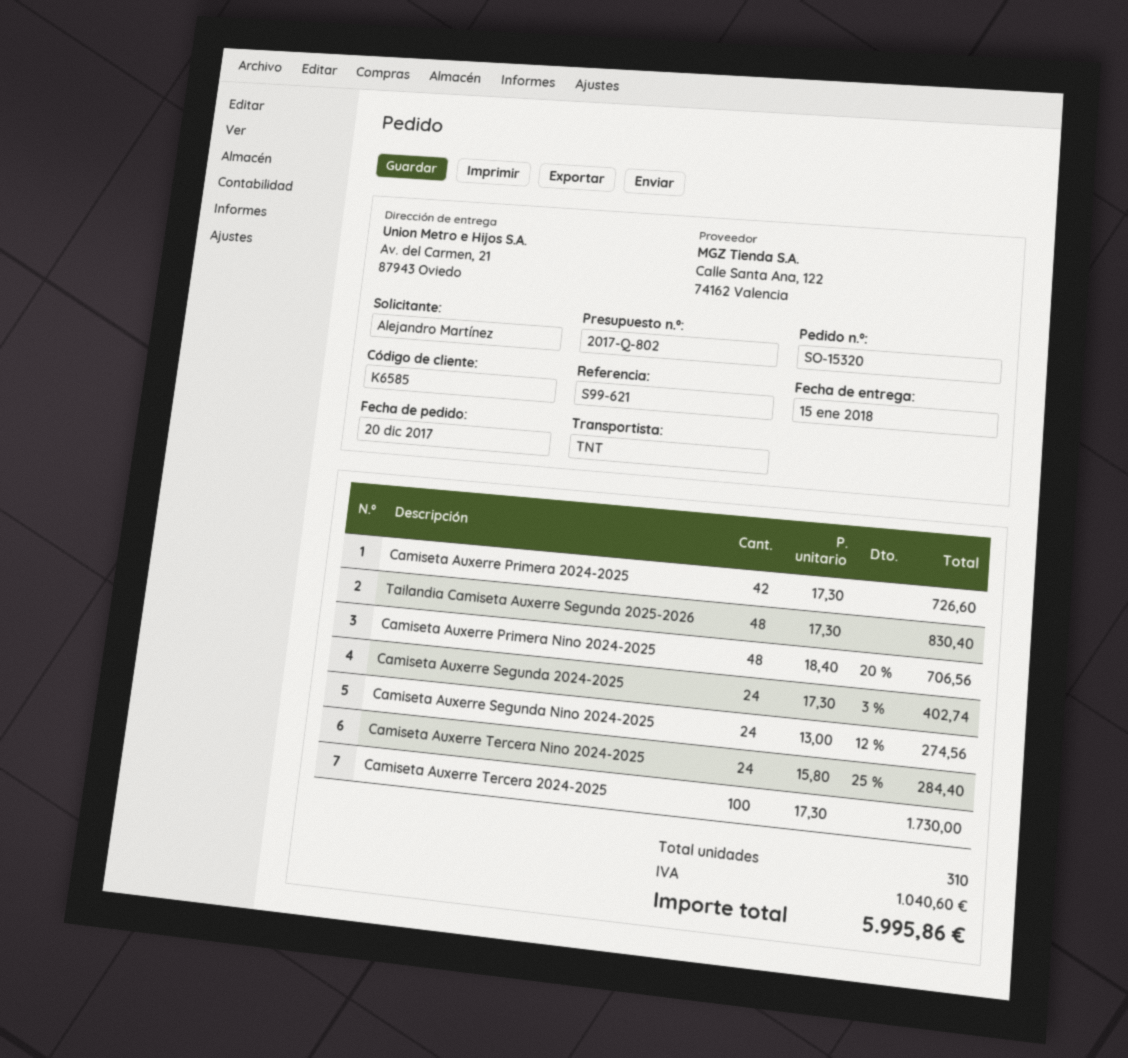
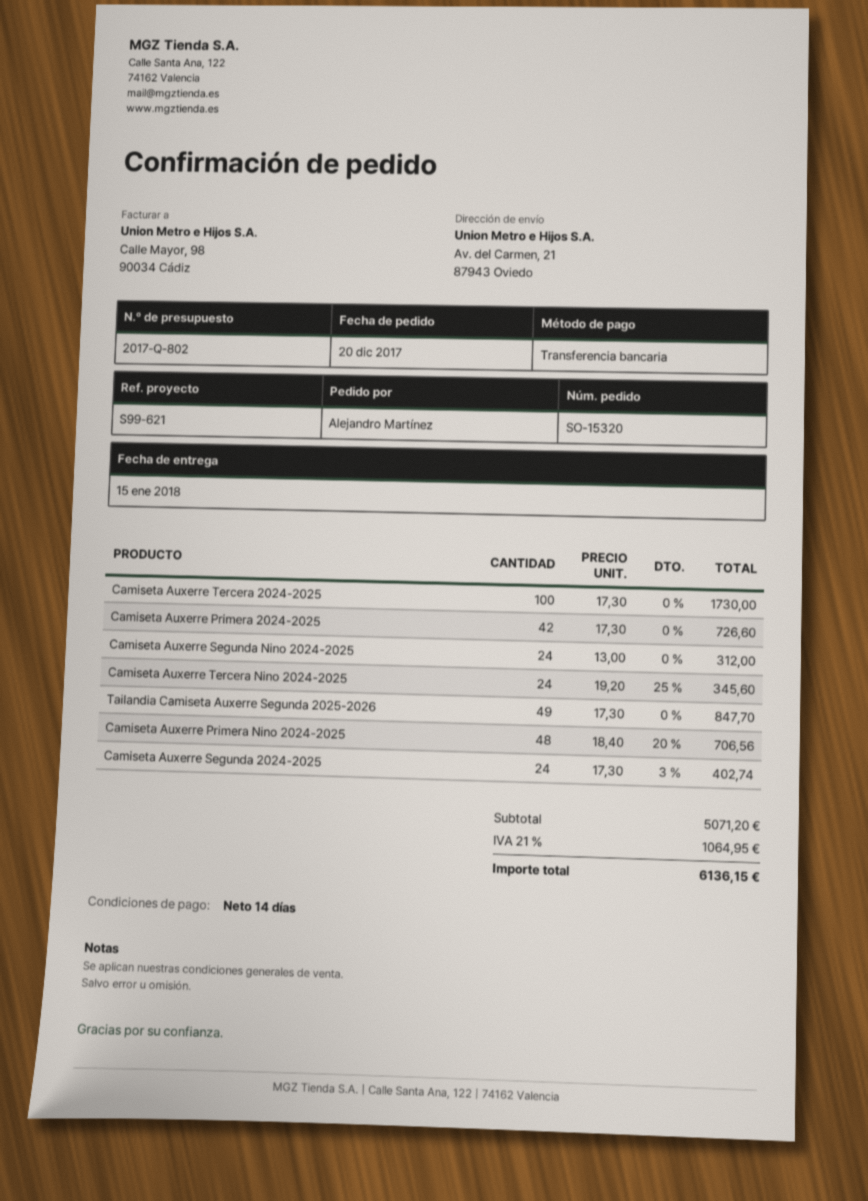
Tailandia Camiseta Auxerre Segunda 2025-2026: 48 x 17.30 = 830.40 -> 49 x 17.30 = 847.70
Camiseta Auxerre Segunda Nino 2024-2025: 24 x 13.00 - 12% = 274.56 -> 24 x 13.00 = 312.00
Camiseta Auxerre Tercera Nino 2024-2025: 24 x 15.80 - 25% = 284.40 -> 24 x 19.20 - 25% = 345.60
tax: 1040.60 -> 1064.95
total: 5995.86 -> 6136.15

